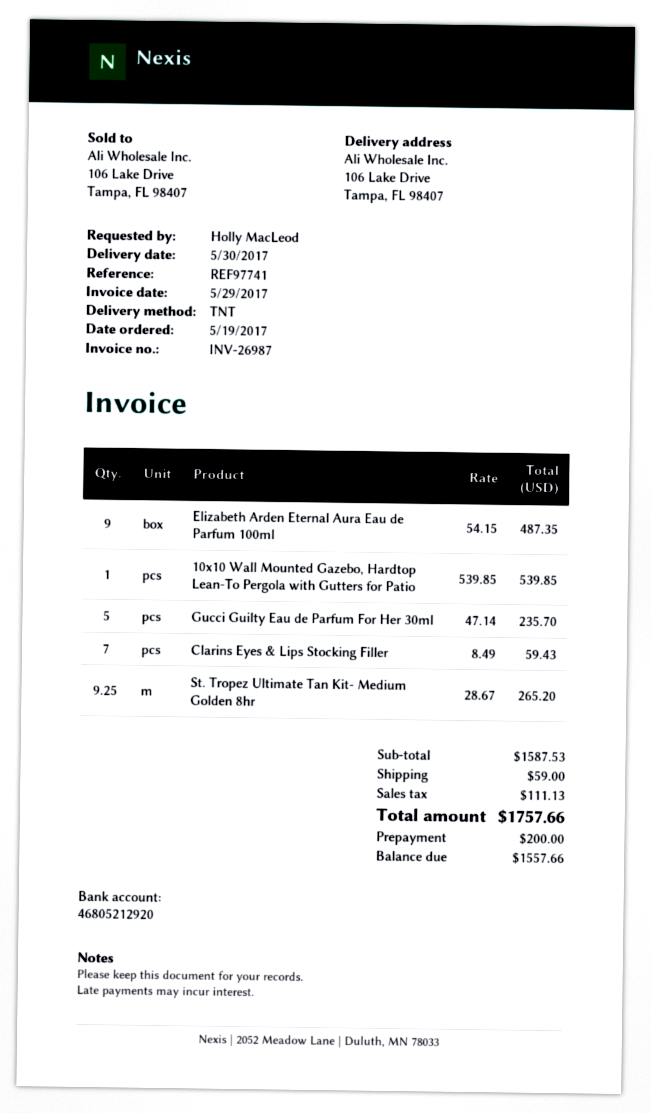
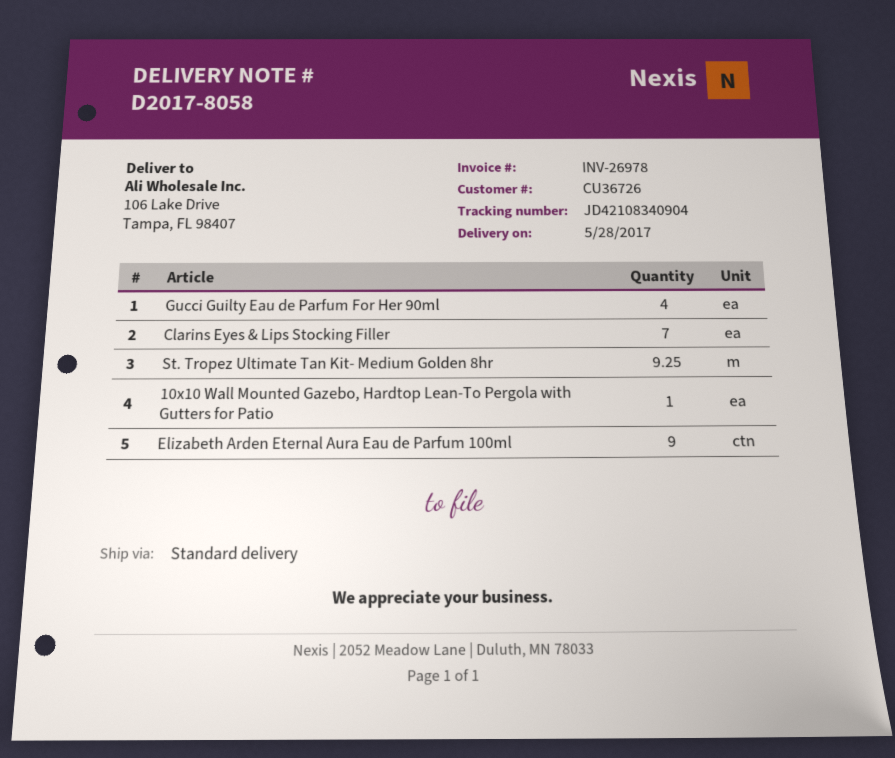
delivery date: 2017-05-30 -> 2017-05-28
invoice number: INV-26987 -> INV-26978
shipping method: TNT -> standard
Gucci Guilty Eau de Parfum For Her 30ml: 5 -> none
Gucci Guilty Eau de Parfum For Her 90ml: none -> 4

